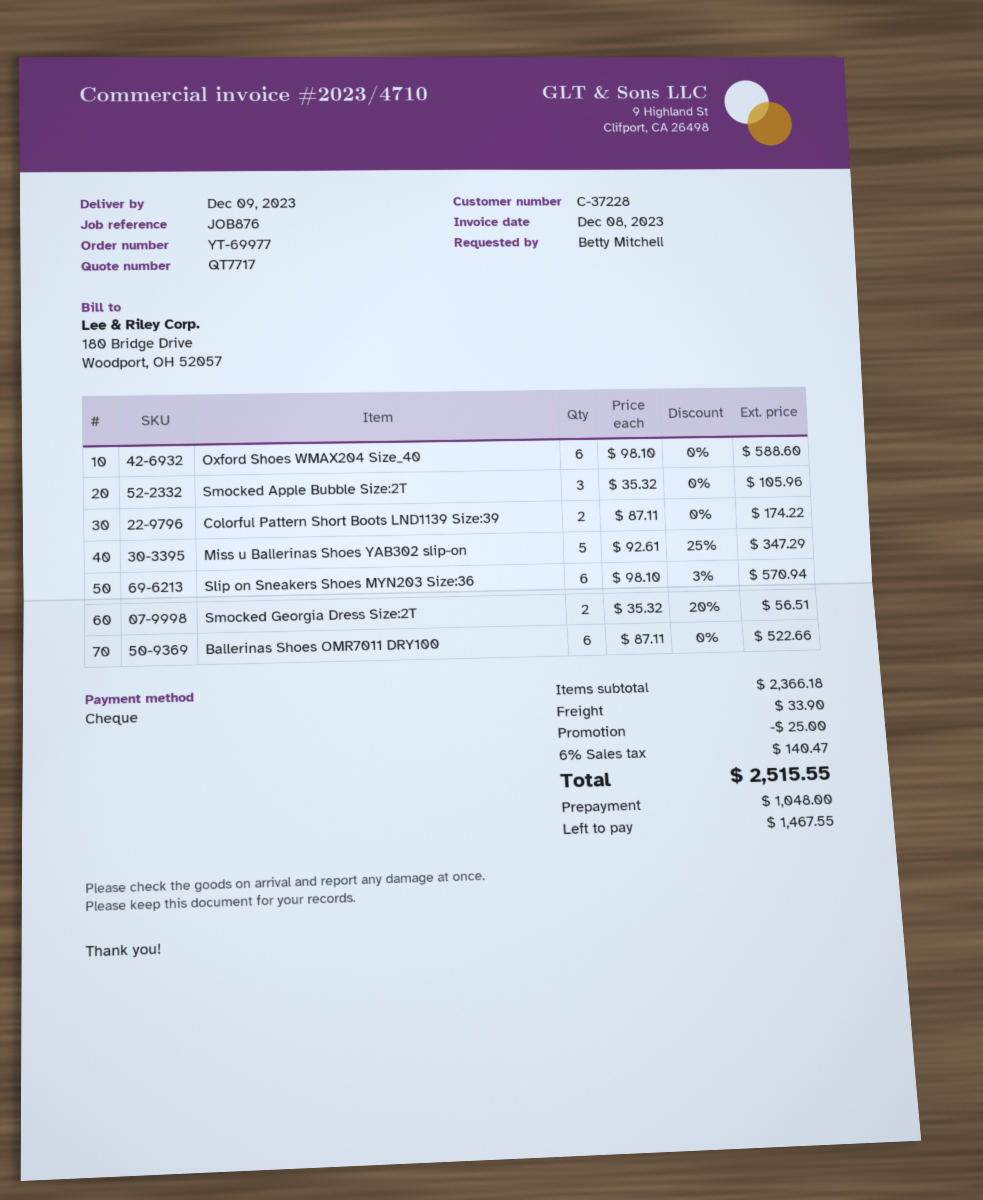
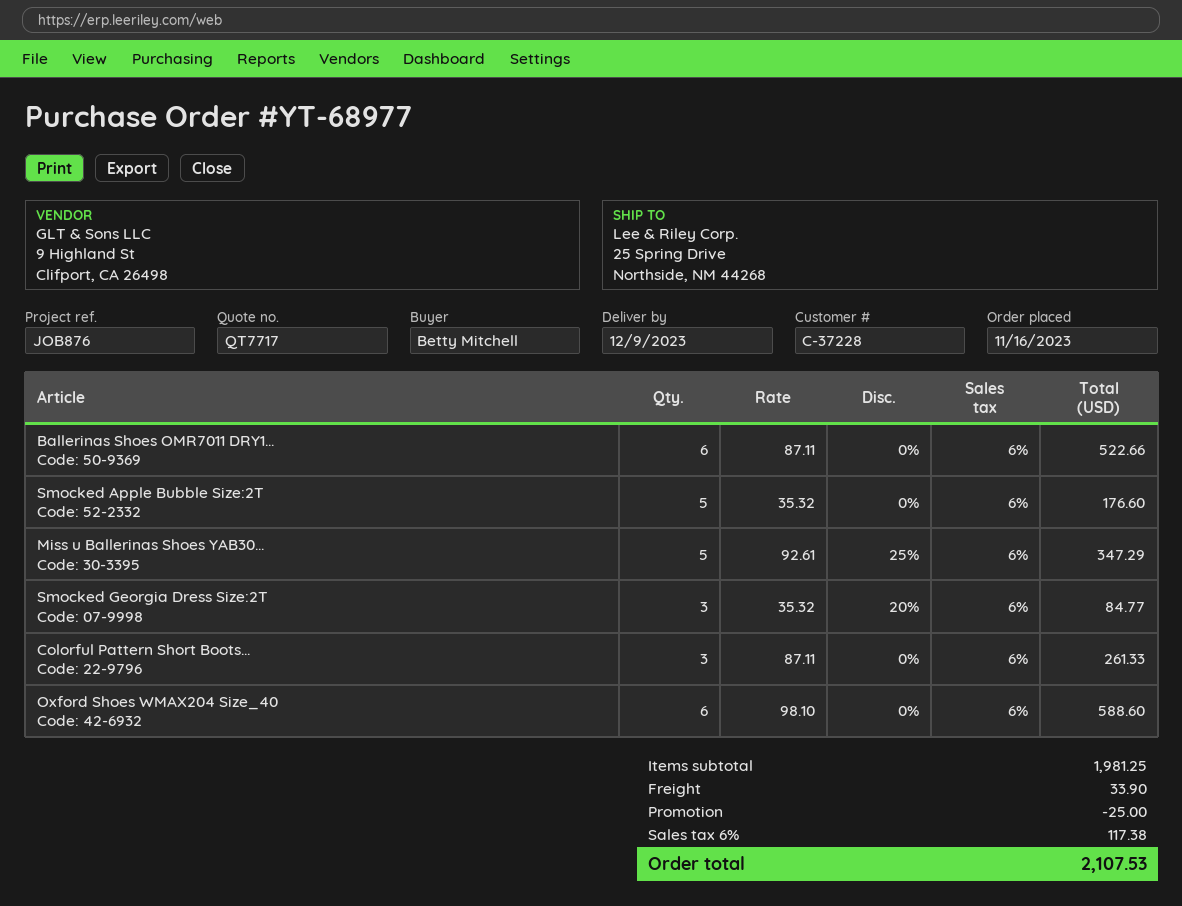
order number: YT-69977 -> YT-68977
Smocked Apple Bubble Size:2T: 3 x 35.32 = 105.96 -> 5 x 35.32 = 176.60
Colorful Pattern Short Boots LND1139 Size:39: 2 x 87.11 = 174.22 -> 3 x 87.11 = 261.33
Slip on Sneakers Shoes MYN203 Size:36: 6 x 98.10 - 3% = 570.94 -> none
Smocked Georgia Dress Size:2T: 2 x 35.32 - 20% = 56.51 -> 3 x 35.32 - 20% = 84.77
subtotal: 2366.18 -> 1981.25
tax: 6% = 140.47 -> 6% = 117.38
total: 2515.55 -> 2107.53

